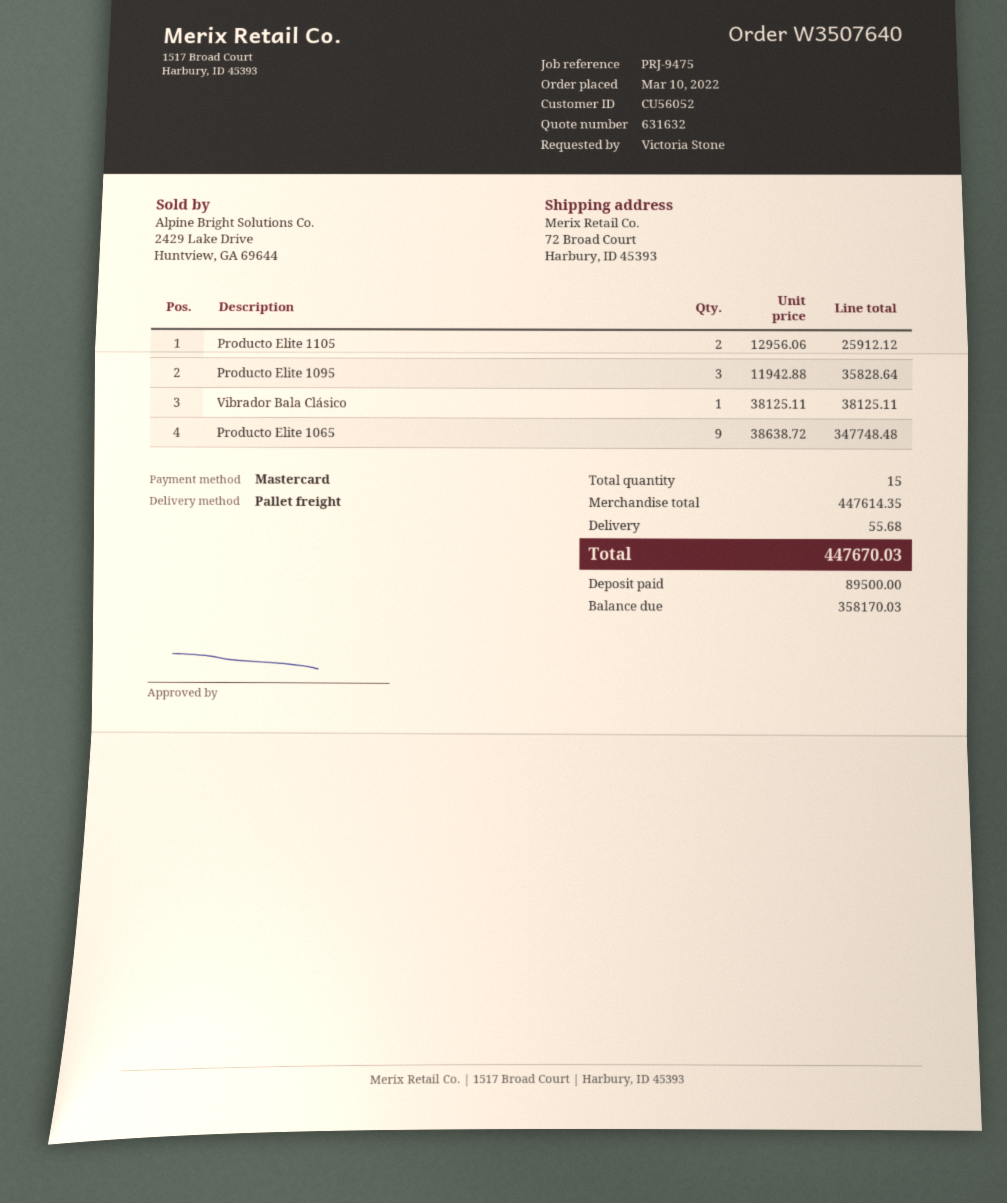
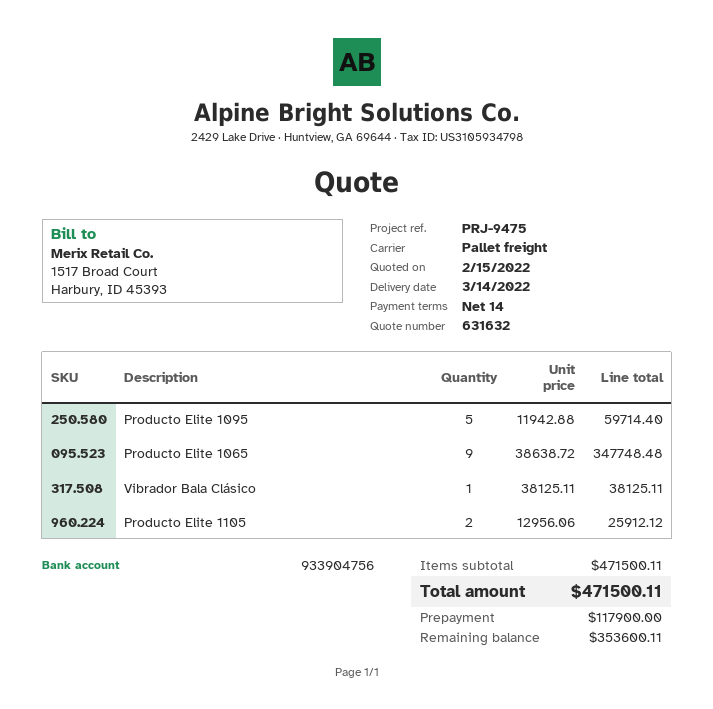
Producto Elite 1095: 3 x 11942.88 = 35828.64 -> 5 x 11942.88 = 59714.40
subtotal: 447614.35 -> 471500.11
shipping: 55.68 -> none
total: 447670.03 -> 471500.11
deposit: 89500.00 -> 117900.00
balance: 358170.03 -> 353600.11

